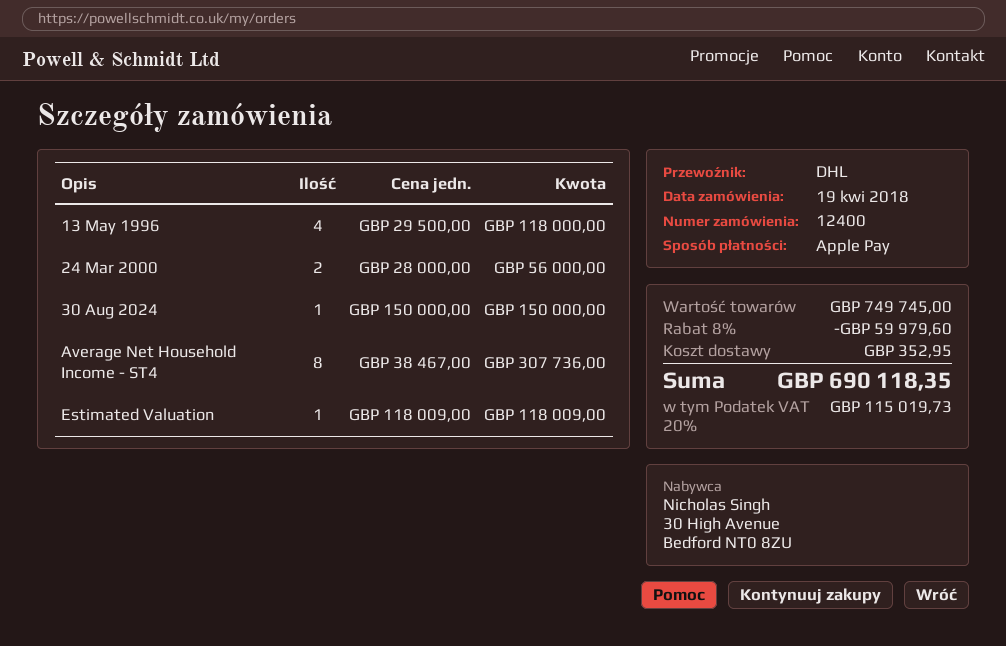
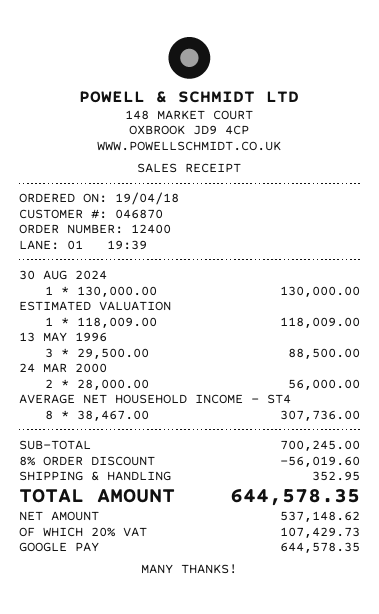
payment method: Apple Pay -> Google Pay
13 May 1996: 4 x 29500.00 = 118000.00 -> 3 x 29500.00 = 88500.00
30 Aug 2024: 1 x 150000.00 = 150000.00 -> 1 x 130000.00 = 130000.00
subtotal: 749745.00 -> 700245.00
discount: 8% = 59979.60 -> 8% = 56019.60
tax: 20% = 115019.73 -> 20% = 107429.73
total: 690118.35 -> 644578.35

